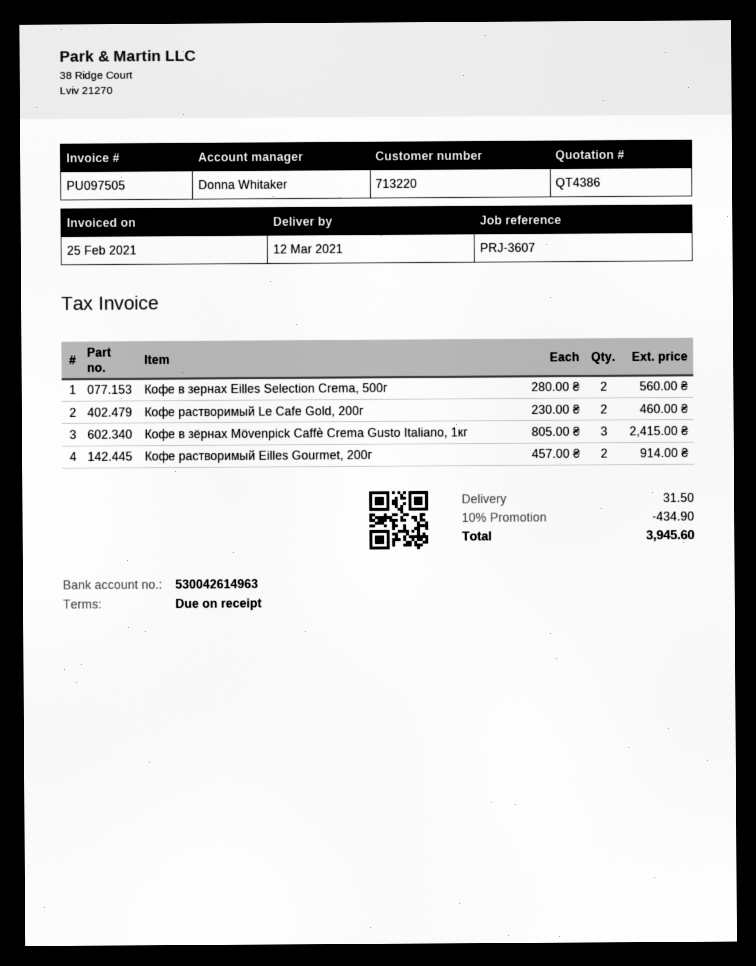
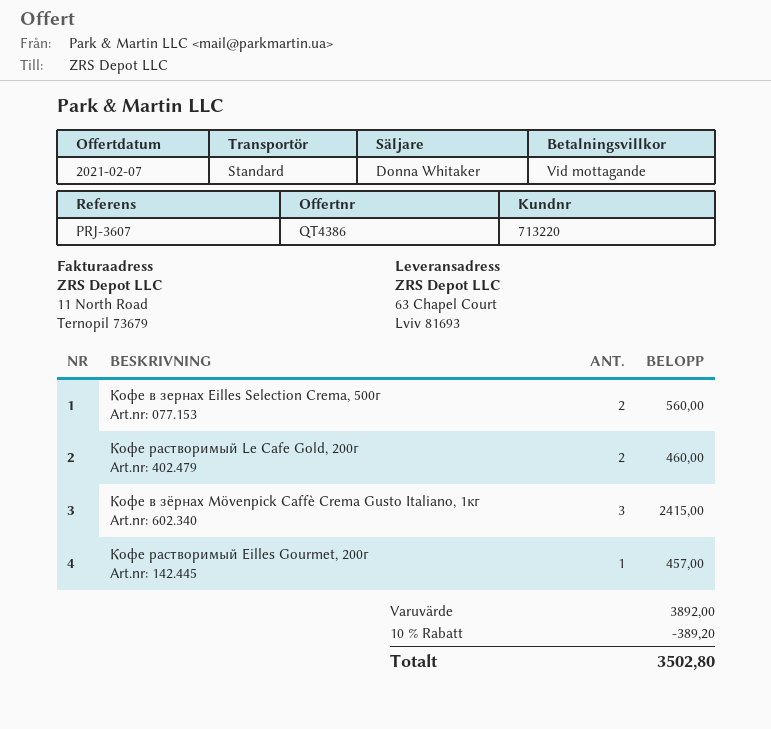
Кофе растворимый Eilles Gourmet, 200г: 2 for 914.00 -> 1 for 457.00
discount: 10% = 434.90 -> 10% = 389.20
shipping: 31.50 -> none
total: 3945.60 -> 3502.80

